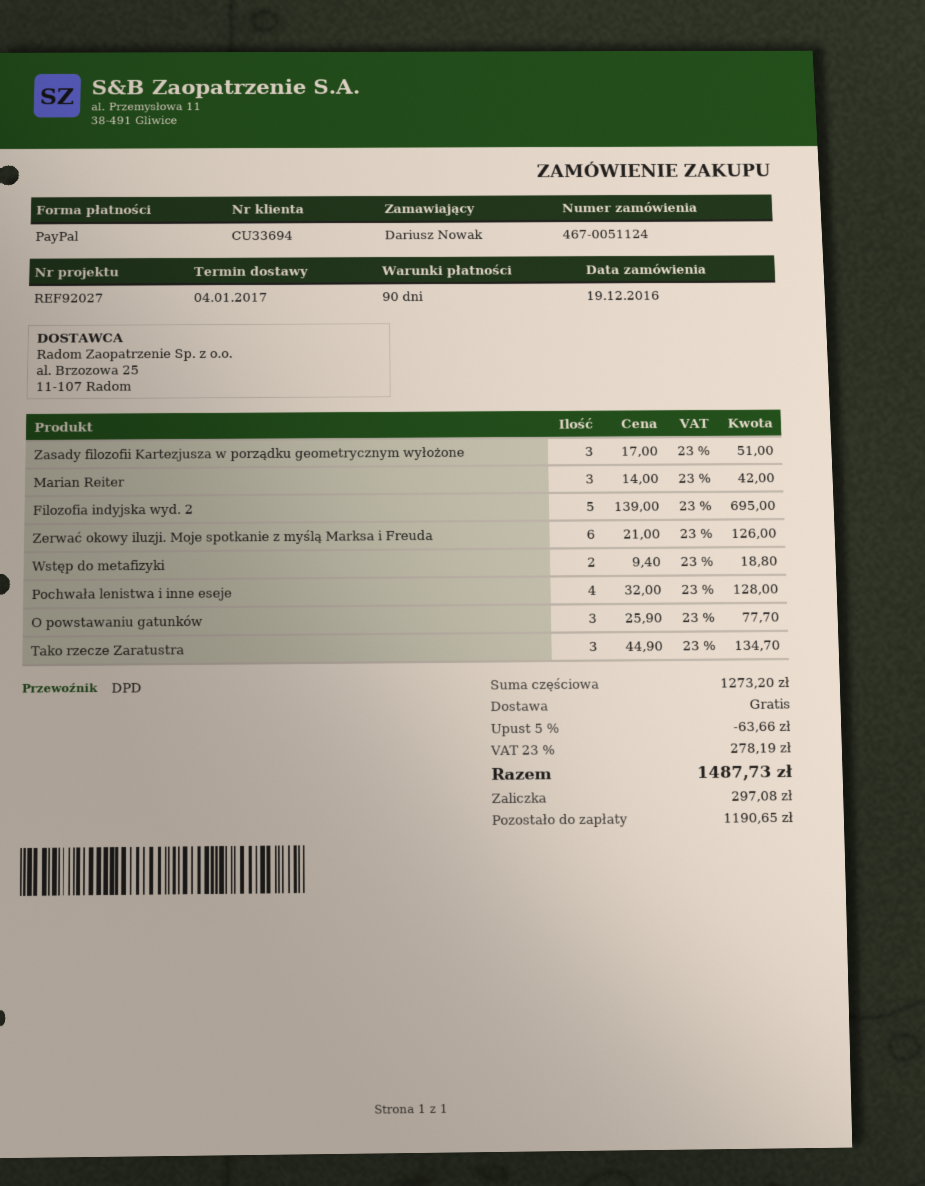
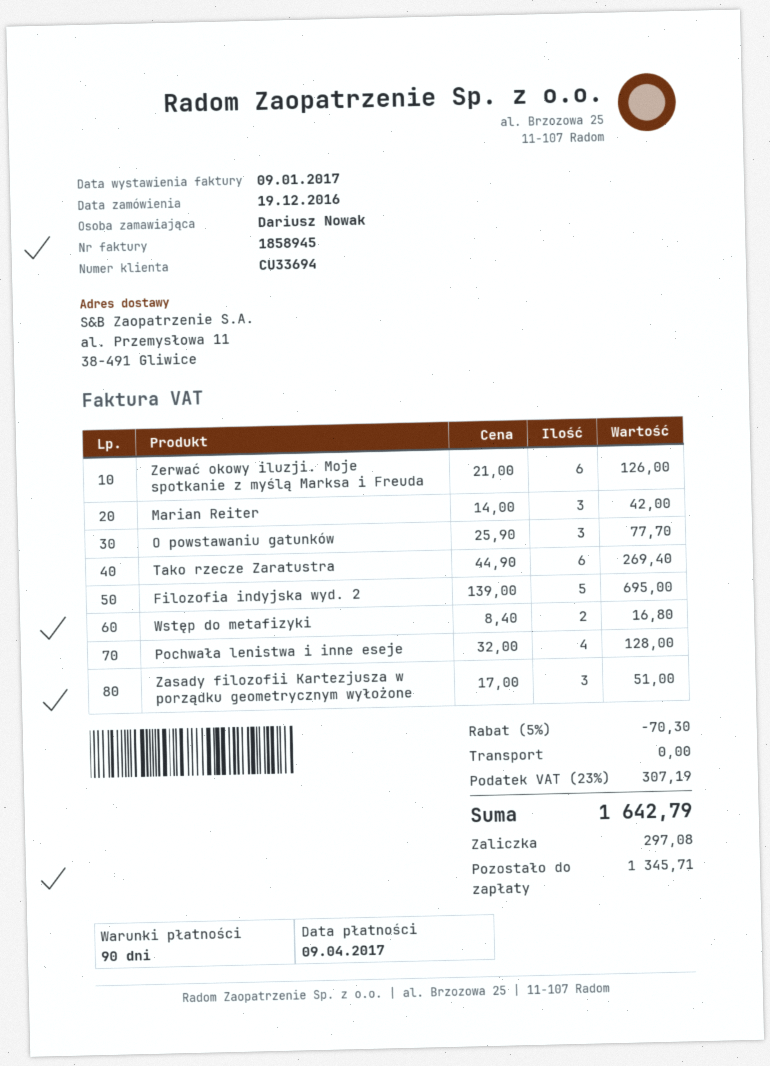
Wstęp do metafizyki: 2 x 9.40 = 18.80 -> 2 x 8.40 = 16.80
Tako rzecze Zaratustra: 3 x 44.90 = 134.70 -> 6 x 44.90 = 269.40
discount: 5% = 63.66 -> 5% = 70.30
tax: 23% = 278.19 -> 23% = 307.19
total: 1487.73 -> 1642.79
balance: 1190.65 -> 1345.71

